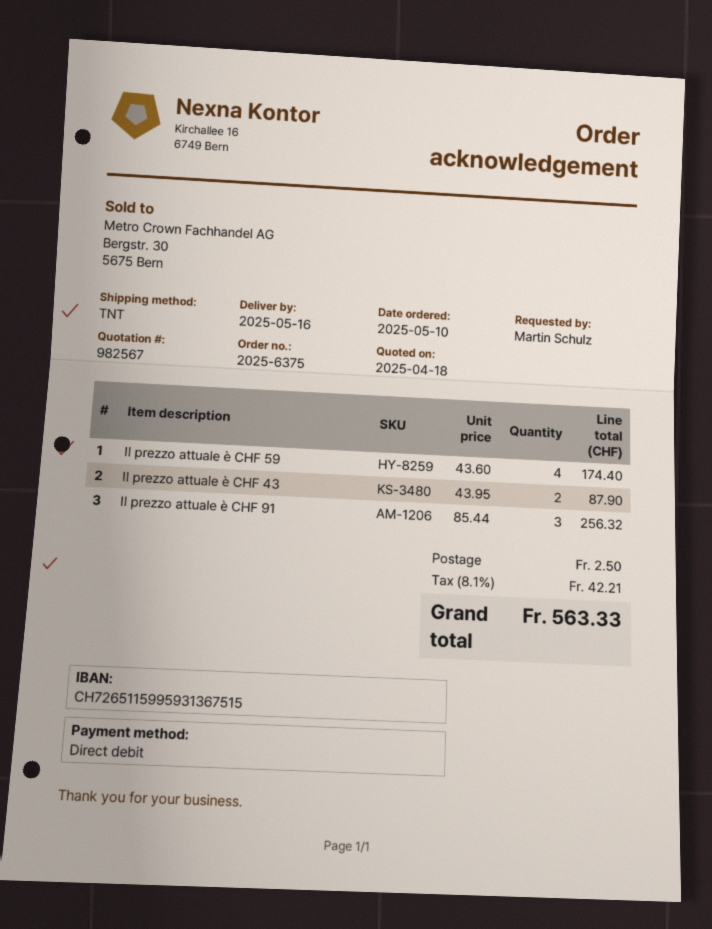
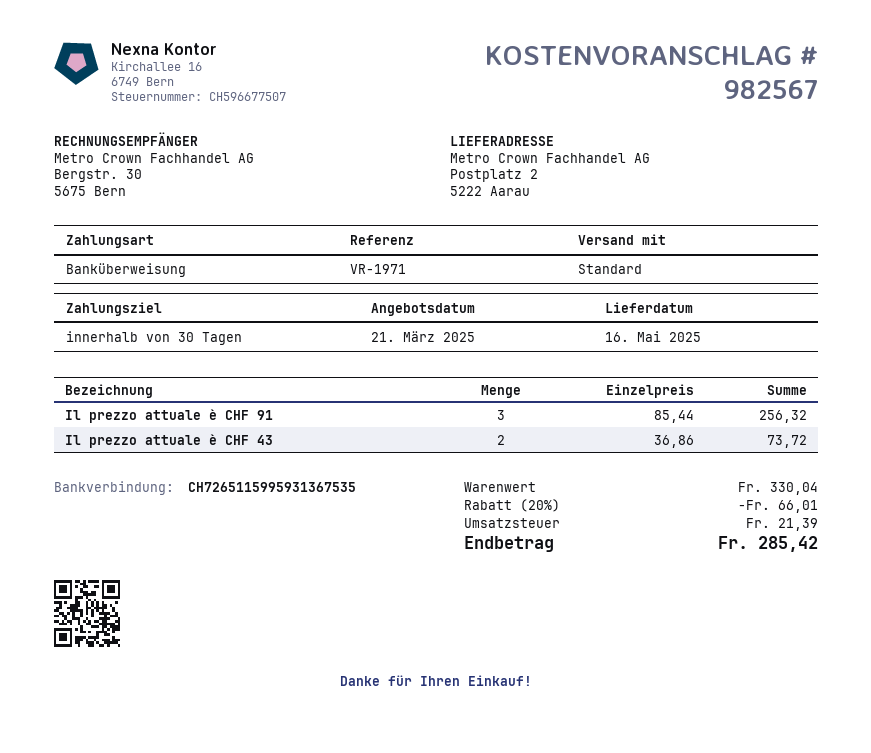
quote date: 2025-04-18 -> 2025-03-21
payment method: direct debit -> bank transfer
bank account: CH7265115995931367515 -> CH7265115995931367535
shipping method: TNT -> standard
Il prezzo attuale è CHF 59: 4 x 43.60 = 174.40 -> none
Il prezzo attuale è CHF 43: 2 x 43.95 = 87.90 -> 2 x 36.86 = 73.72
discount: none -> 20% = 66.01
shipping: 2.50 -> none
tax: 42.21 -> 21.39
total: 563.33 -> 285.42

